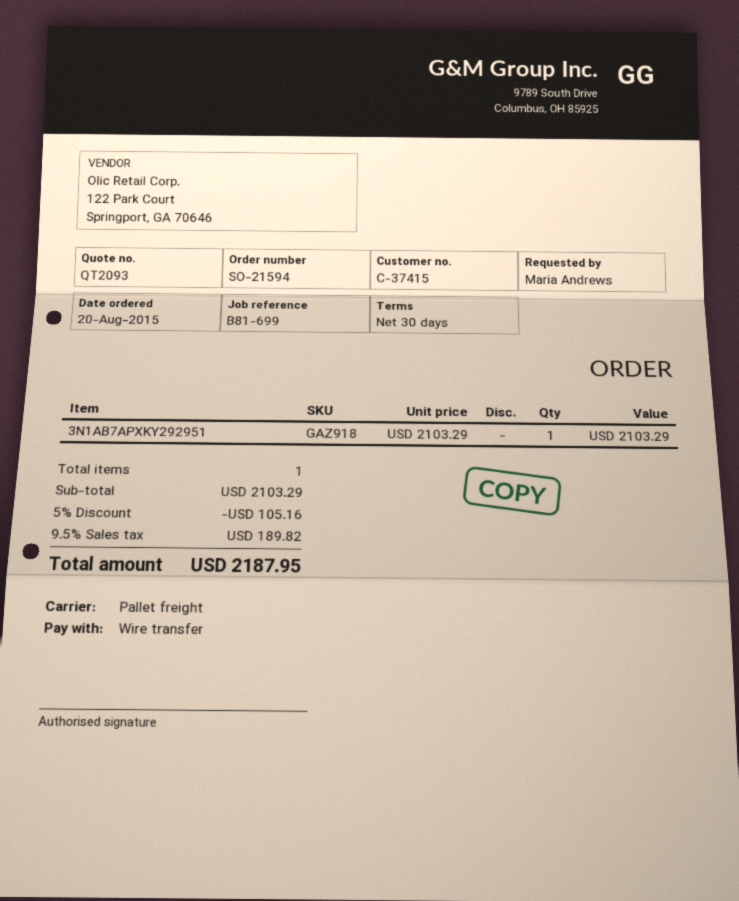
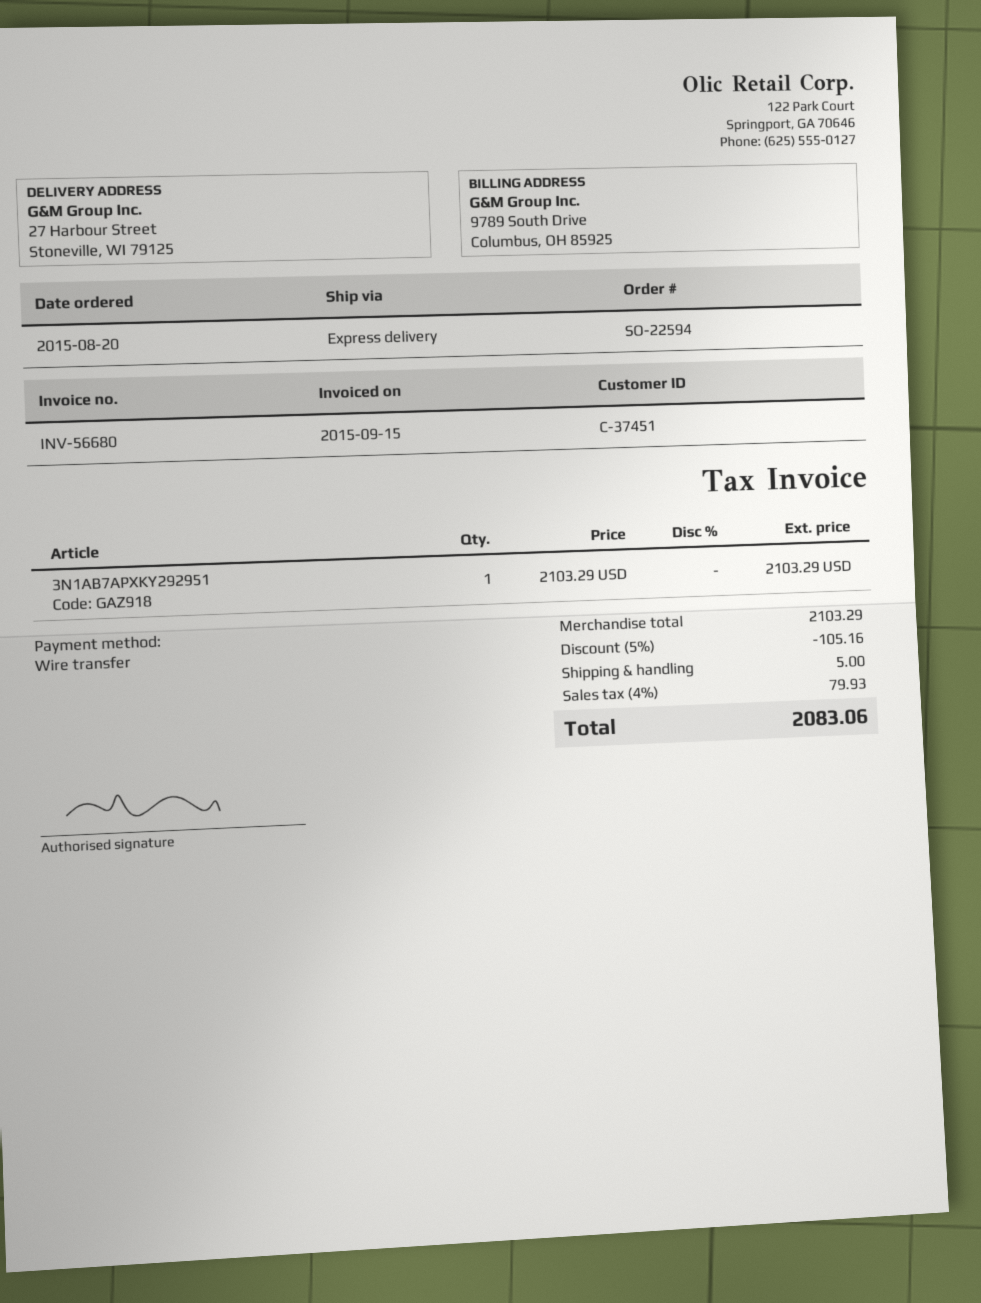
order number: SO-21594 -> SO-22594
customer number: C-37415 -> C-37451
shipping method: pallet freight -> express
shipping: none -> 5.00
tax: 9.5% = 189.82 -> 4% = 79.93
total: 2187.95 -> 2083.06

